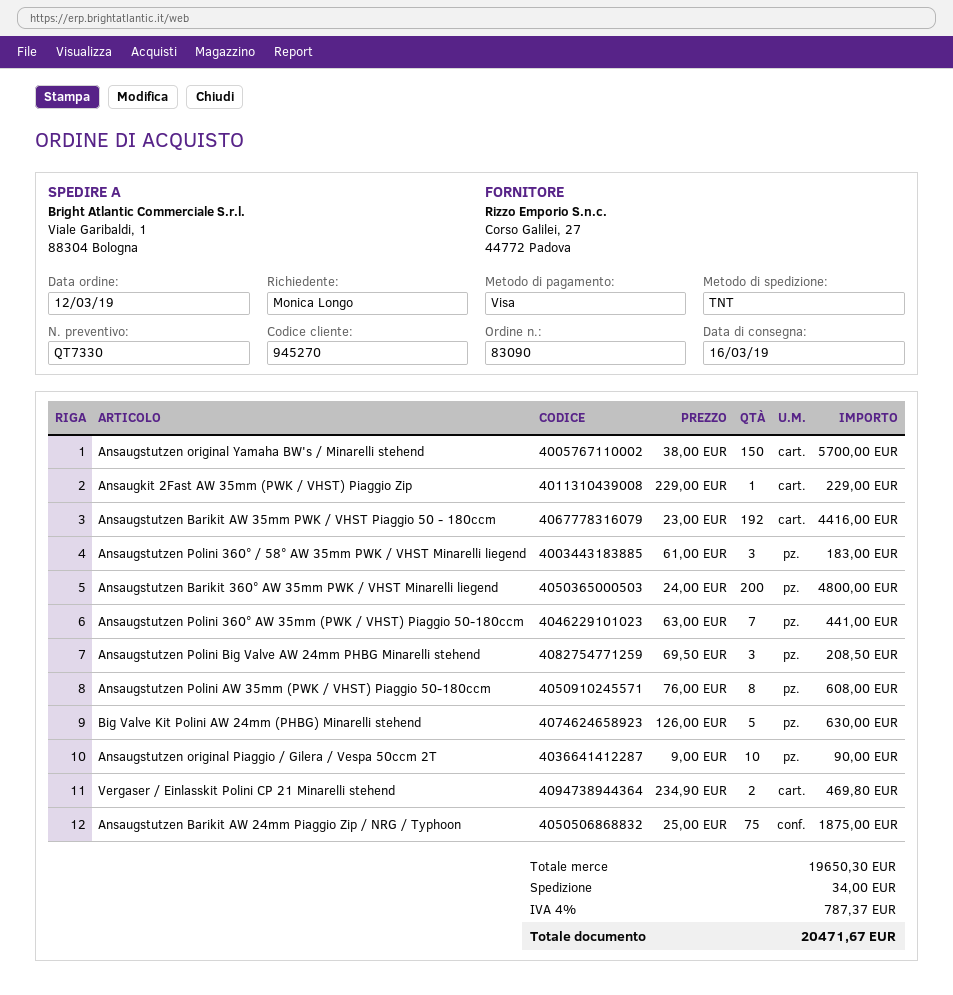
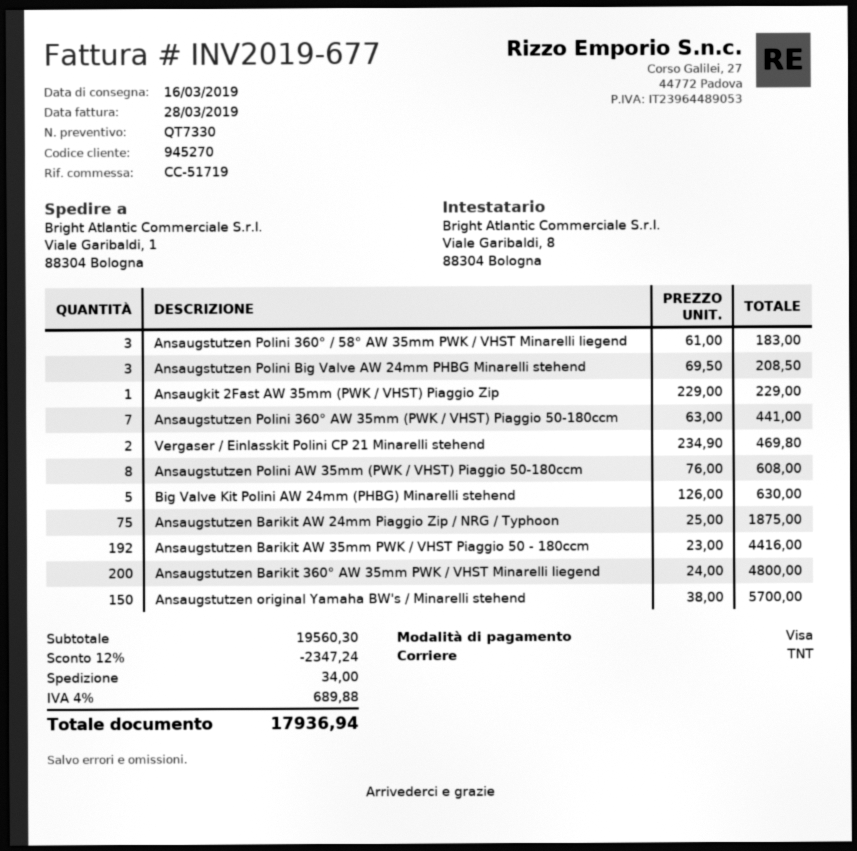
Ansaugstutzen original Piaggio / Gilera / Vespa 50ccm 2T: 10 x 9.00 = 90.00 -> none
subtotal: 19650.30 -> 19560.30
discount: none -> 12% = 2347.24
tax: 4% = 787.37 -> 4% = 689.88
total: 20471.67 -> 17936.94

